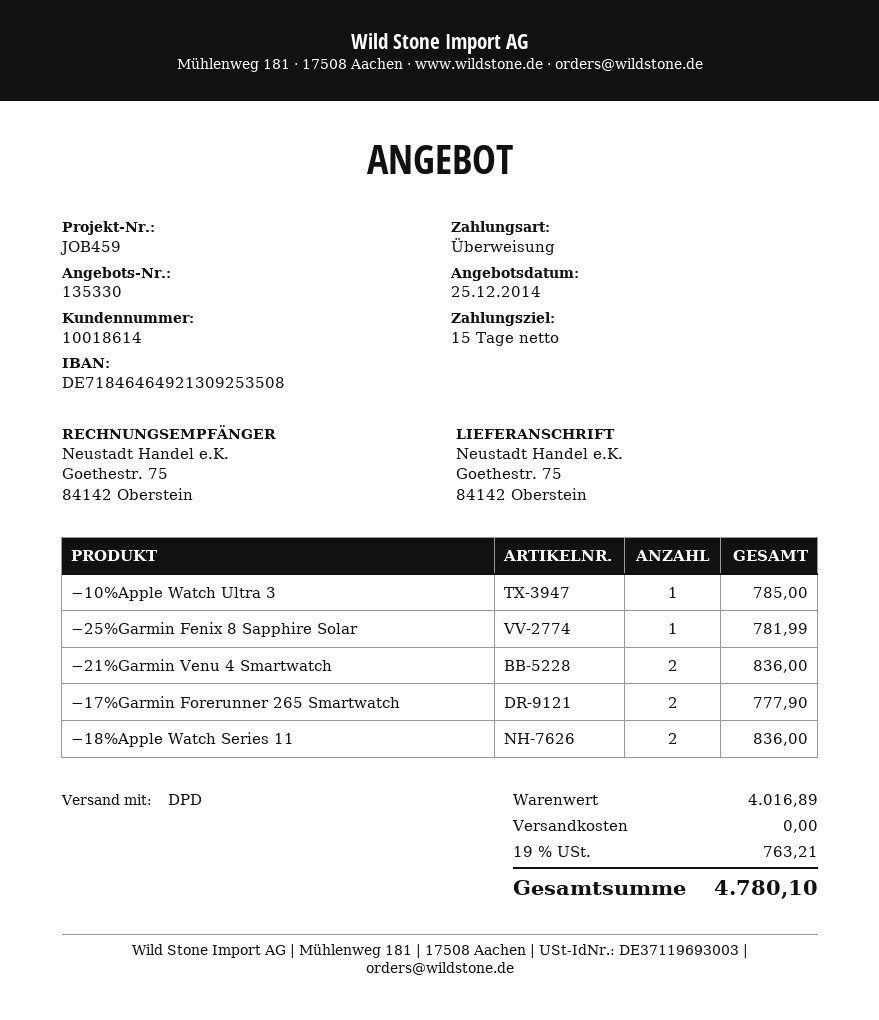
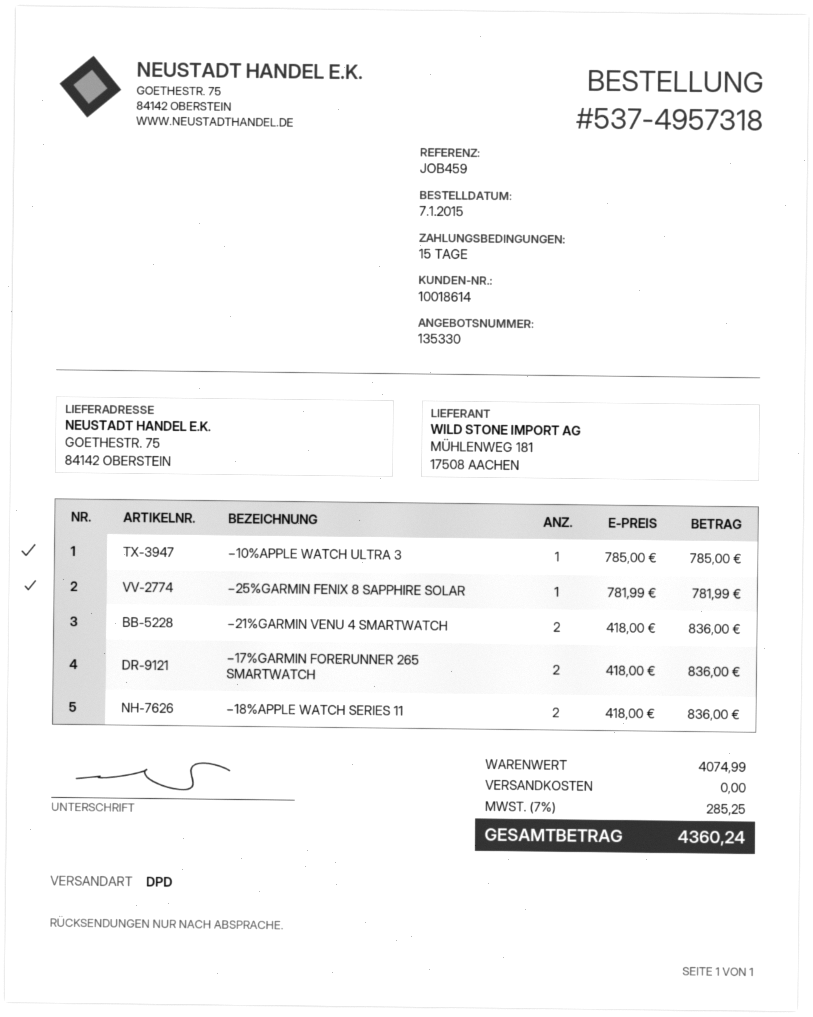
−17%Garmin Forerunner 265 Smartwatch: 2 for 777.90 -> 2 for 836.00
subtotal: 4016.89 -> 4074.99
tax: 19% = 763.21 -> 7% = 285.25
total: 4780.10 -> 4360.24

